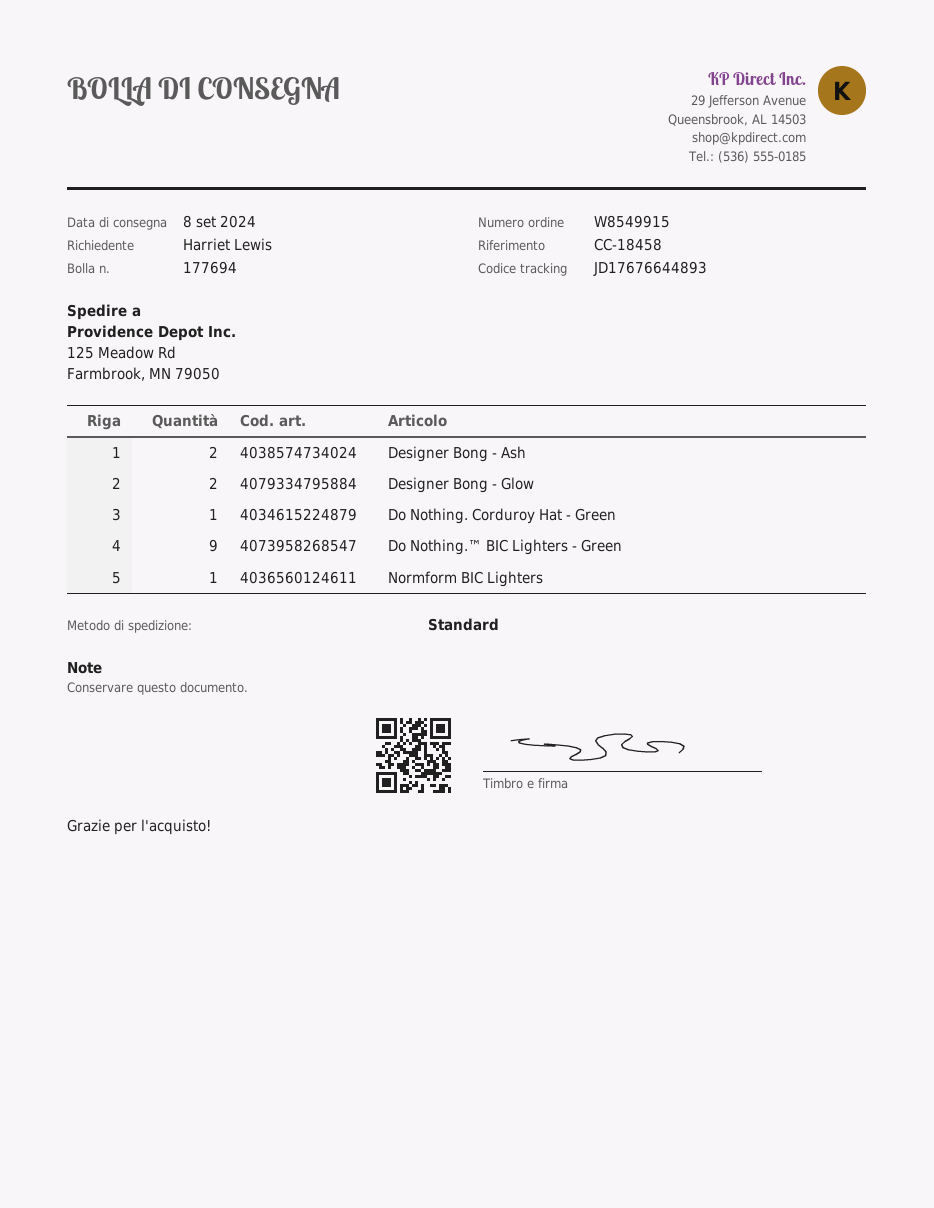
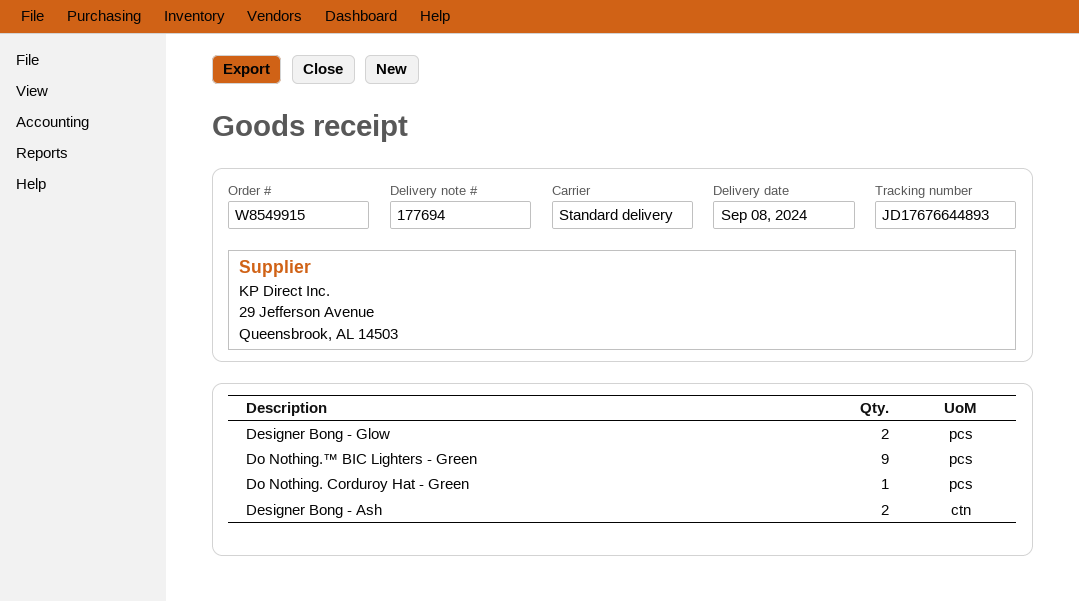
Normform BIC Lighters: 1 -> none

